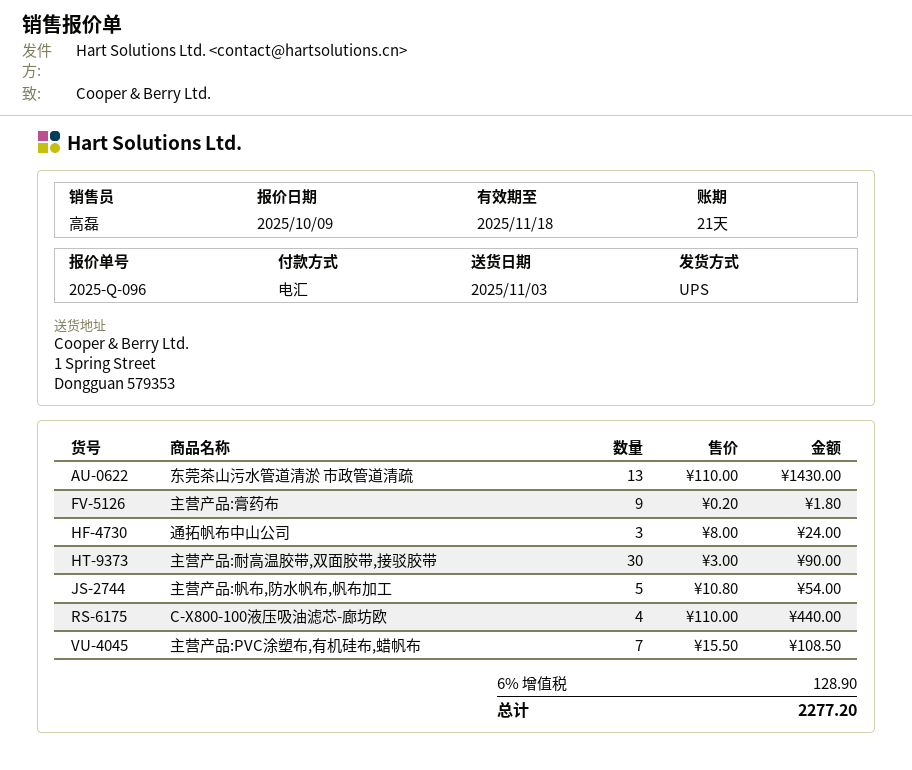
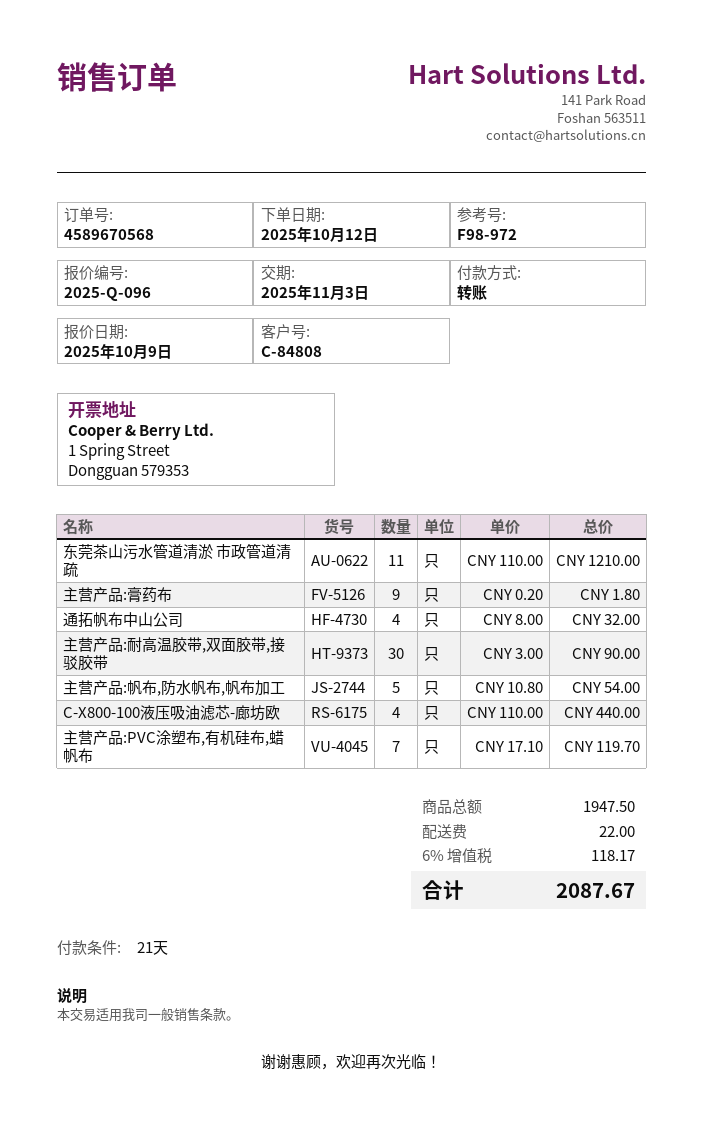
东莞茶山污水管道清淤 市政管道清疏: 13 x 110.00 = 1430.00 -> 11 x 110.00 = 1210.00
通拓帆布中山公司: 3 x 8.00 = 24.00 -> 4 x 8.00 = 32.00
主营产品:PVC涂塑布,有机硅布,蜡帆布: 7 x 15.50 = 108.50 -> 7 x 17.10 = 119.70
shipping: none -> 22.00
tax: 6% = 128.90 -> 6% = 118.17
total: 2277.20 -> 2087.67

